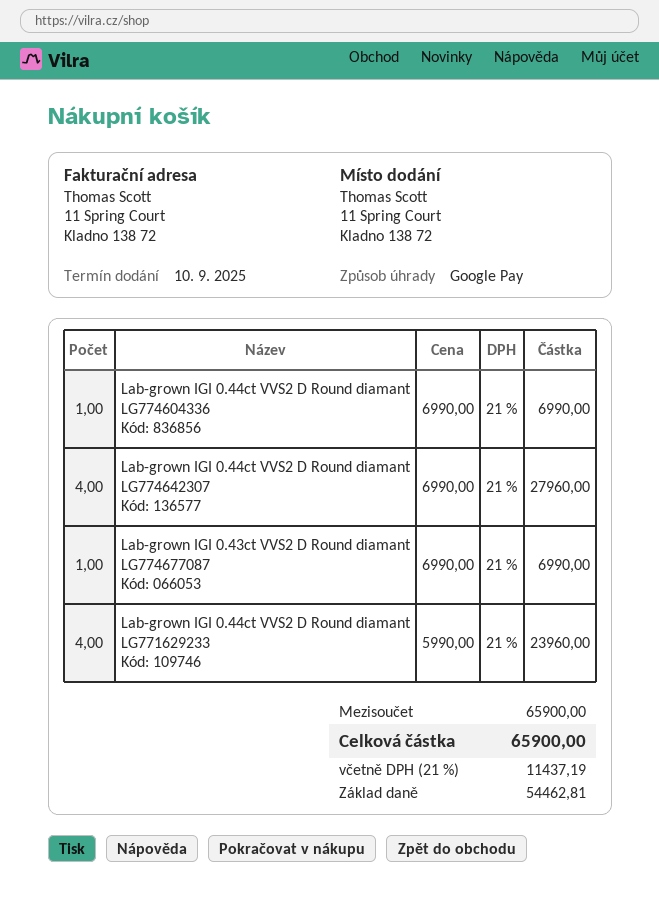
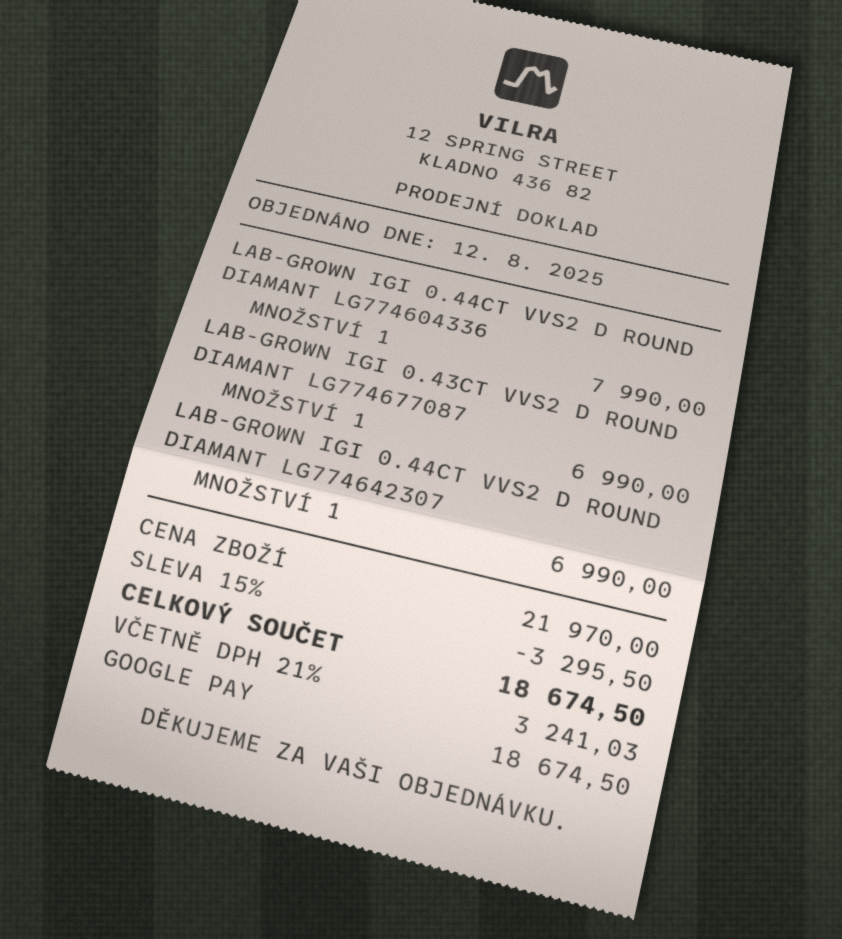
Lab-grown IGI 0.44ct VVS2 D Round diamant LG774604336: 1 for 6990.00 -> 1 for 7990.00
Lab-grown IGI 0.44ct VVS2 D Round diamant LG774642307: 4 for 27960.00 -> 1 for 6990.00
Lab-grown IGI 0.44ct VVS2 D Round diamant LG771629233: 4 for 23960.00 -> none
subtotal: 65900.00 -> 21970.00
discount: none -> 15% = 3295.50
tax: 21% = 11437.19 -> 21% = 3241.03
total: 65900.00 -> 18674.50

